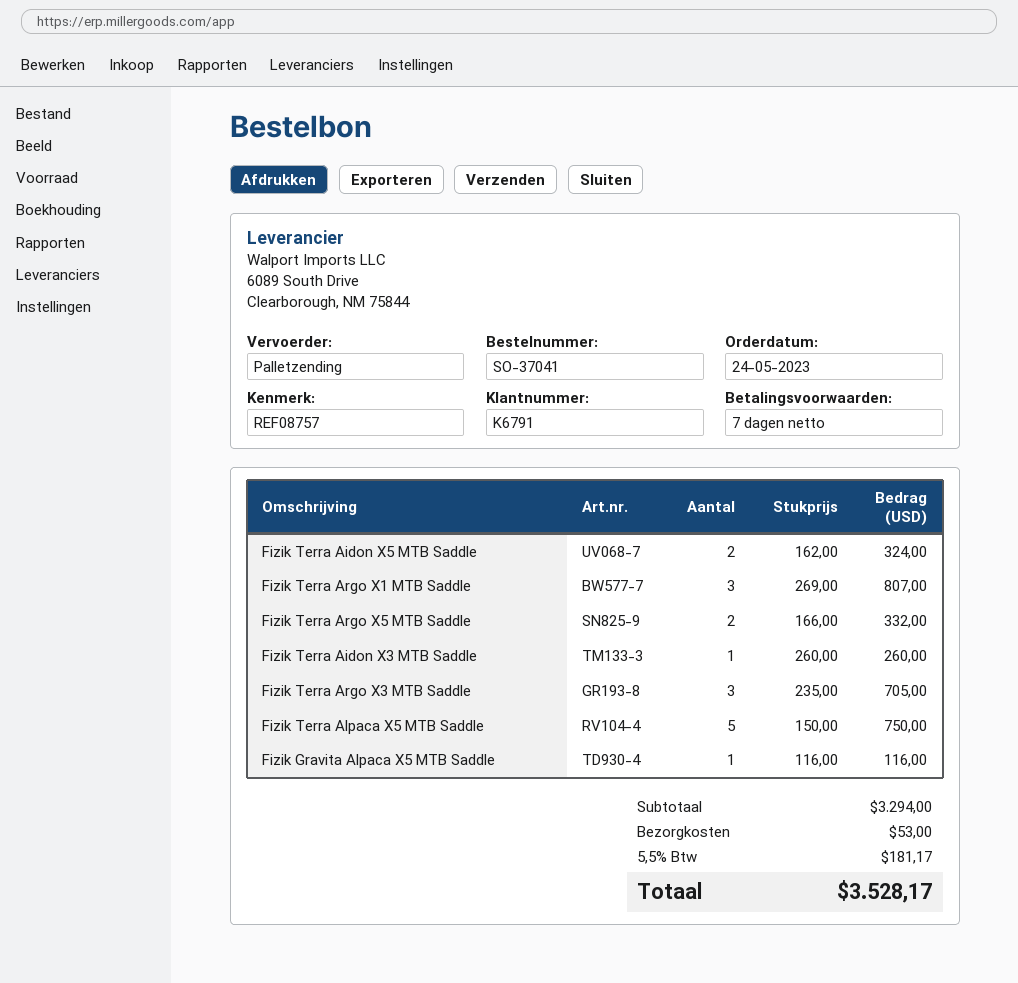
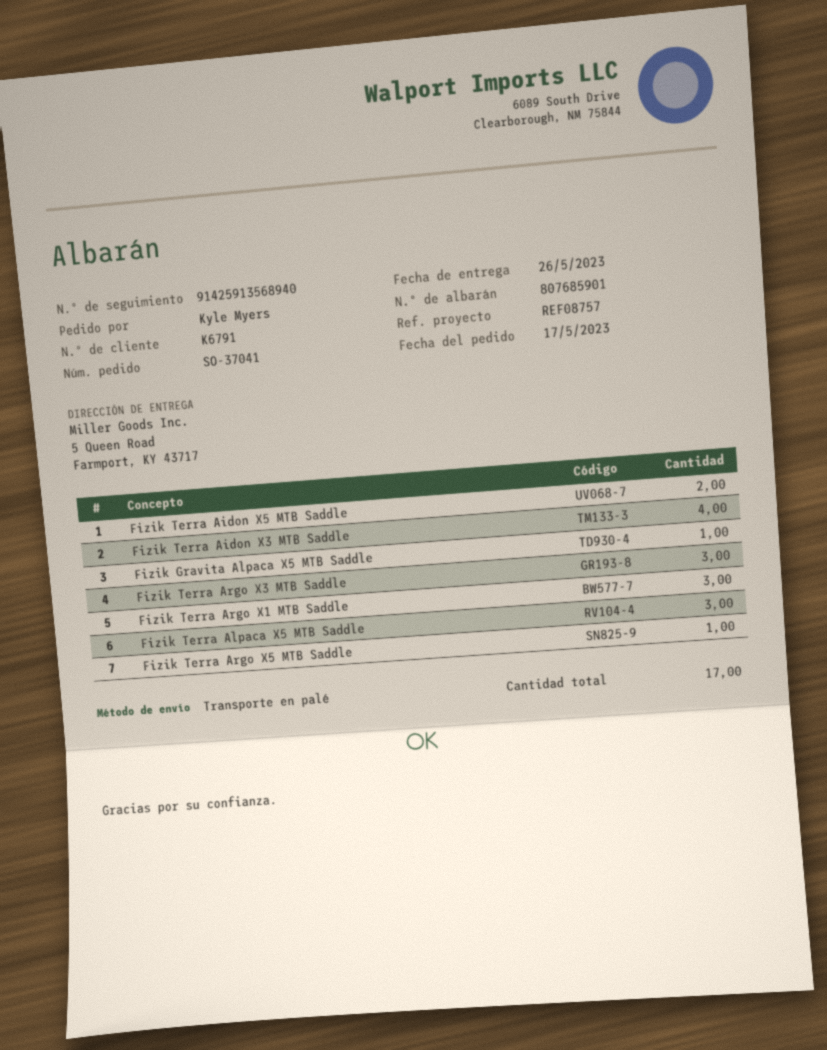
order date: 2023-05-24 -> 2023-05-17
Fizik Terra Argo X5 MTB Saddle: 2 -> 1
Fizik Terra Aidon X3 MTB Saddle: 1 -> 4
Fizik Terra Alpaca X5 MTB Saddle: 5 -> 3

